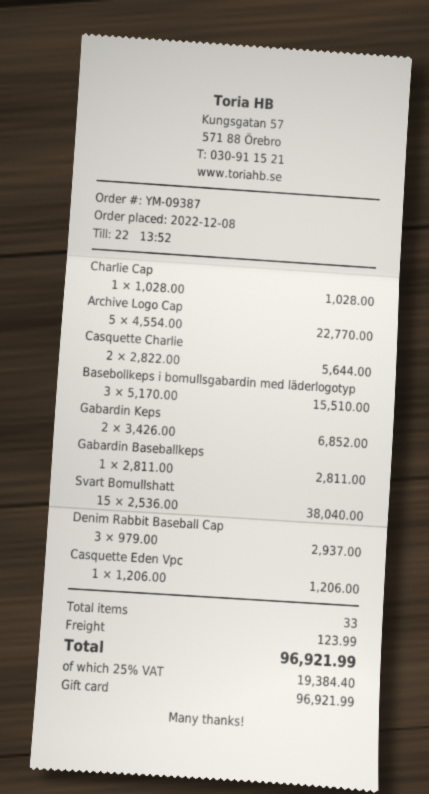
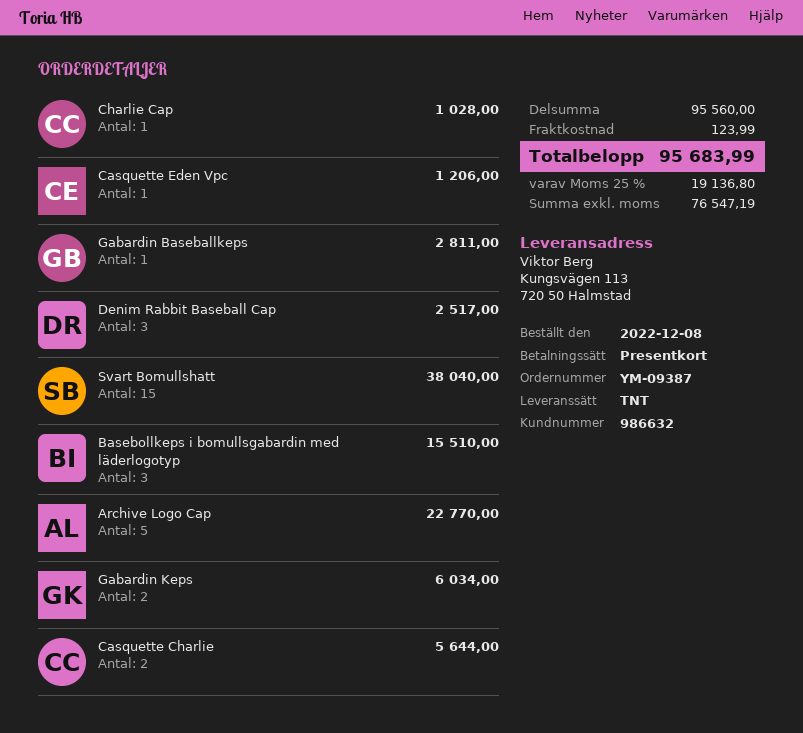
Gabardin Keps: 2 for 6852.00 -> 2 for 6034.00
Denim Rabbit Baseball Cap: 3 for 2937.00 -> 3 for 2517.00
tax: 25% = 19384.40 -> 25% = 19136.80
total: 96921.99 -> 95683.99

